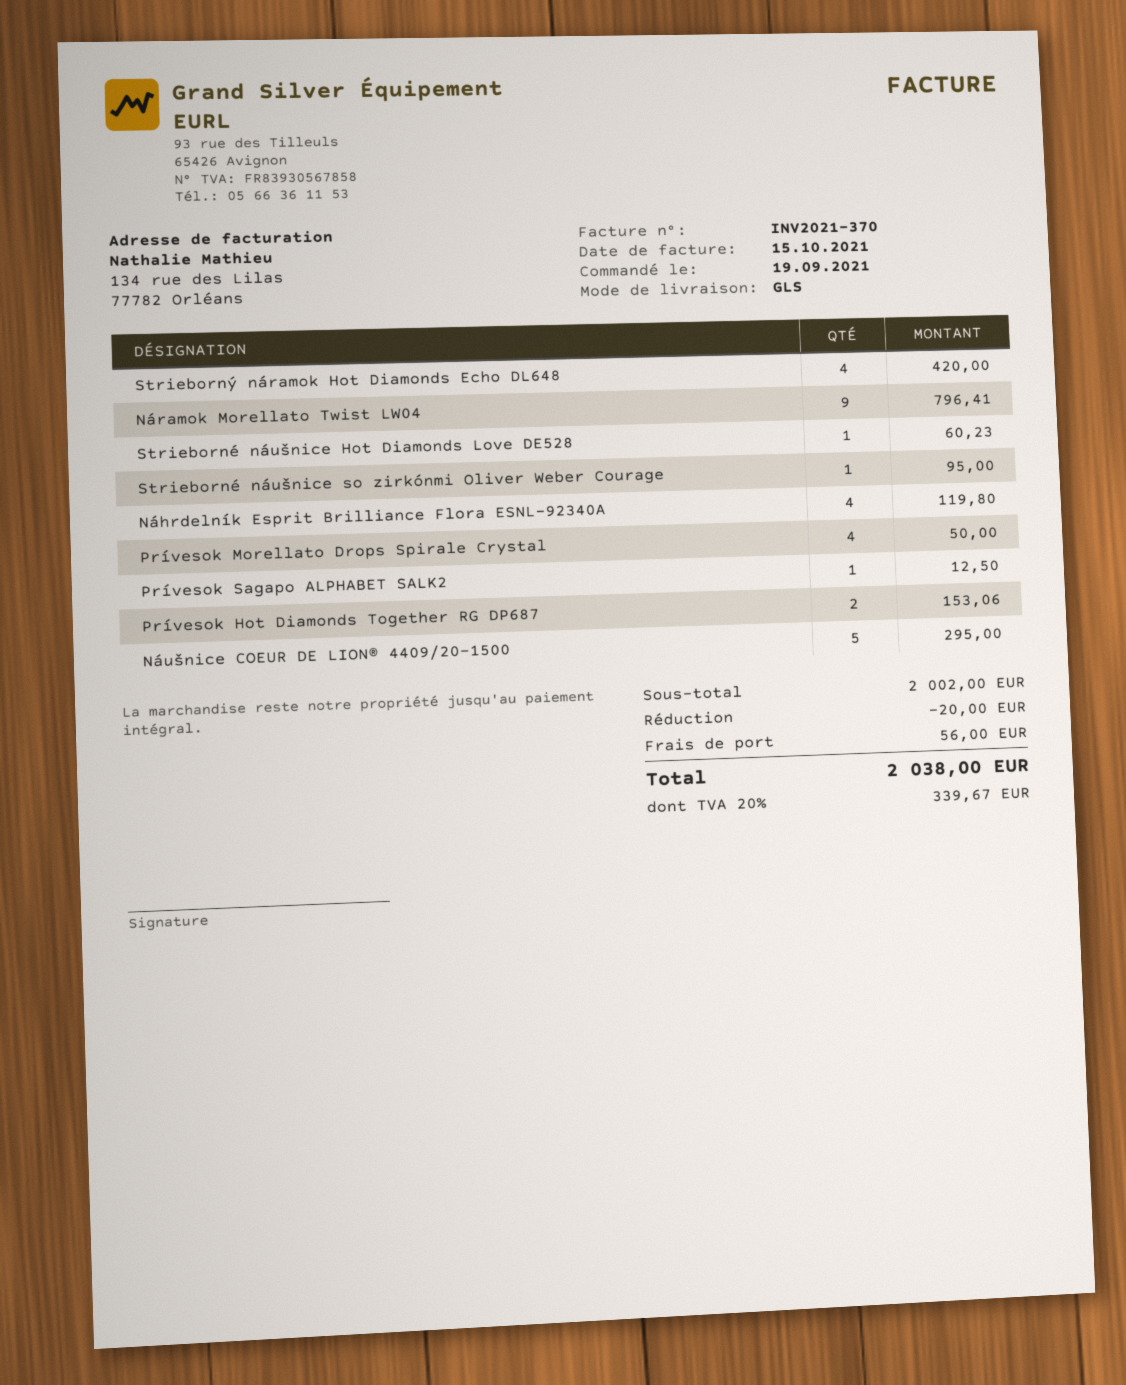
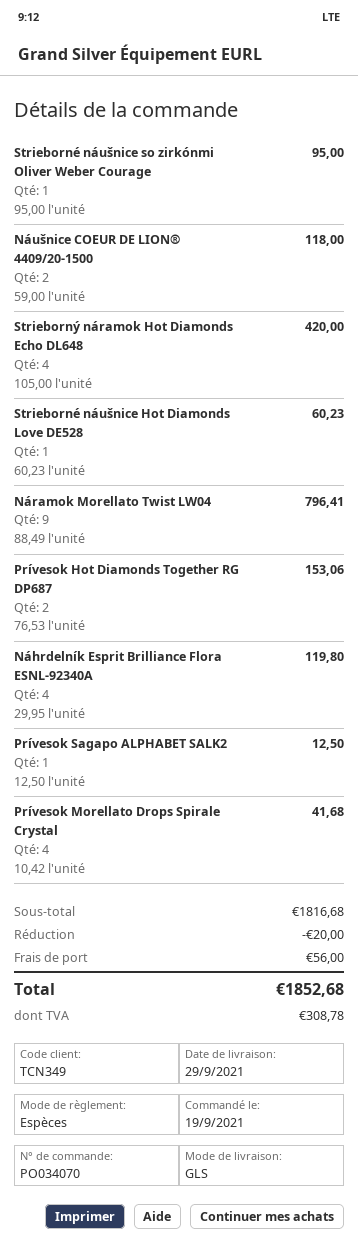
Prívesok Morellato Drops Spirale Crystal: 4 for 50.00 -> 4 for 41.68
Náušnice COEUR DE LION® 4409/20-1500: 5 for 295.00 -> 2 for 118.00
subtotal: 2002.00 -> 1816.68
tax: 339.67 -> 308.78
total: 2038.00 -> 1852.68

